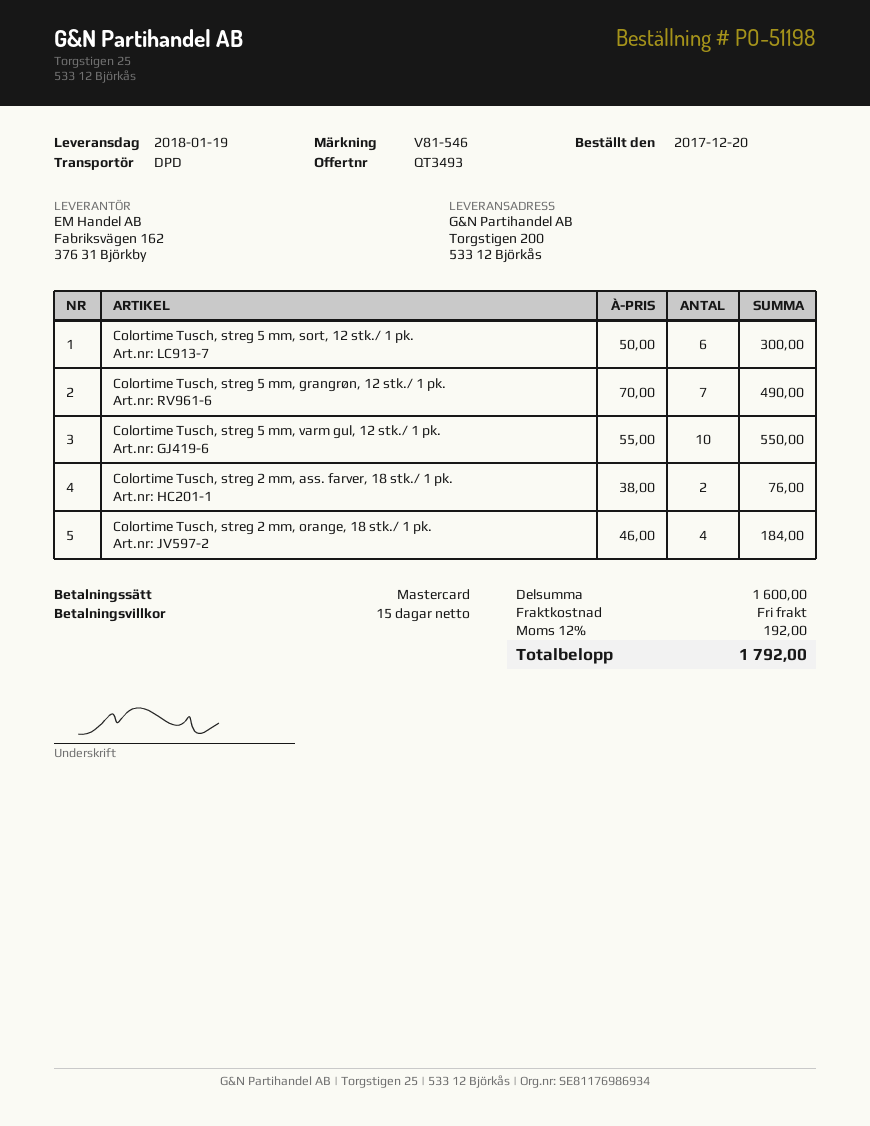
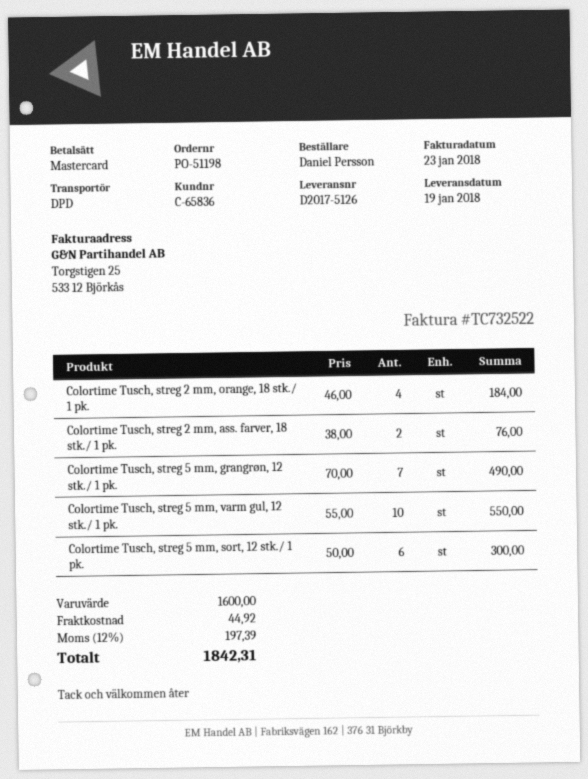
shipping: 0.00 -> 44.92
tax: 12% = 192.00 -> 12% = 197.39
total: 1792.00 -> 1842.31

